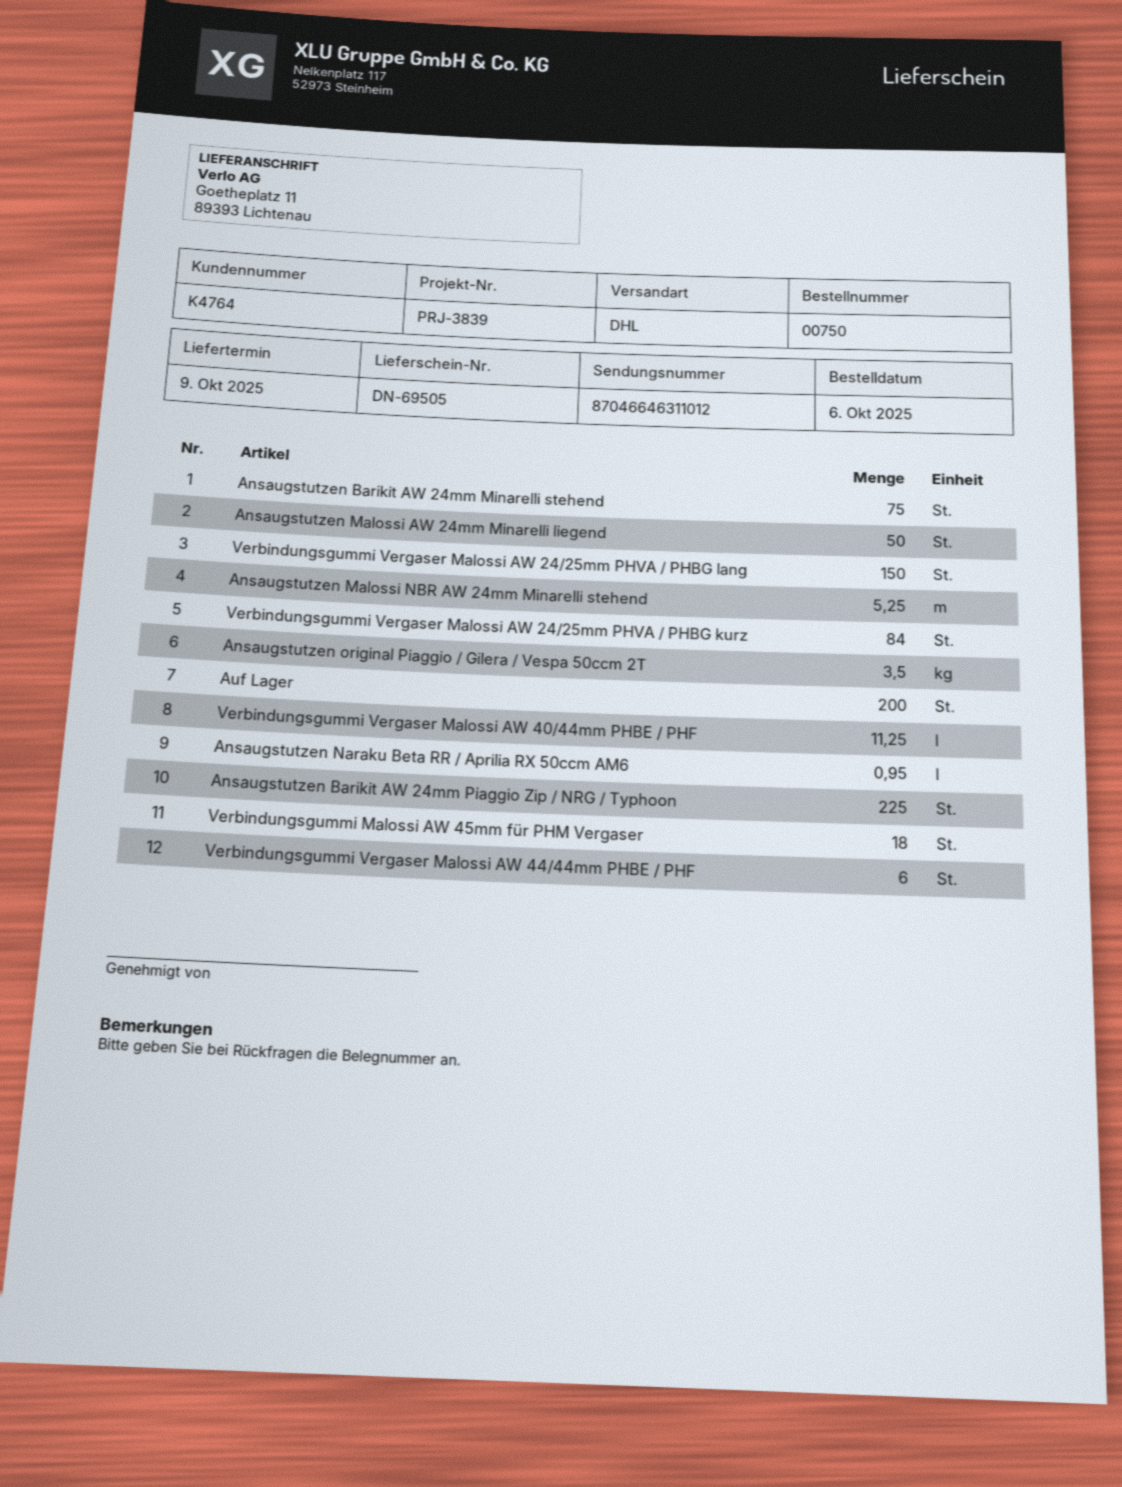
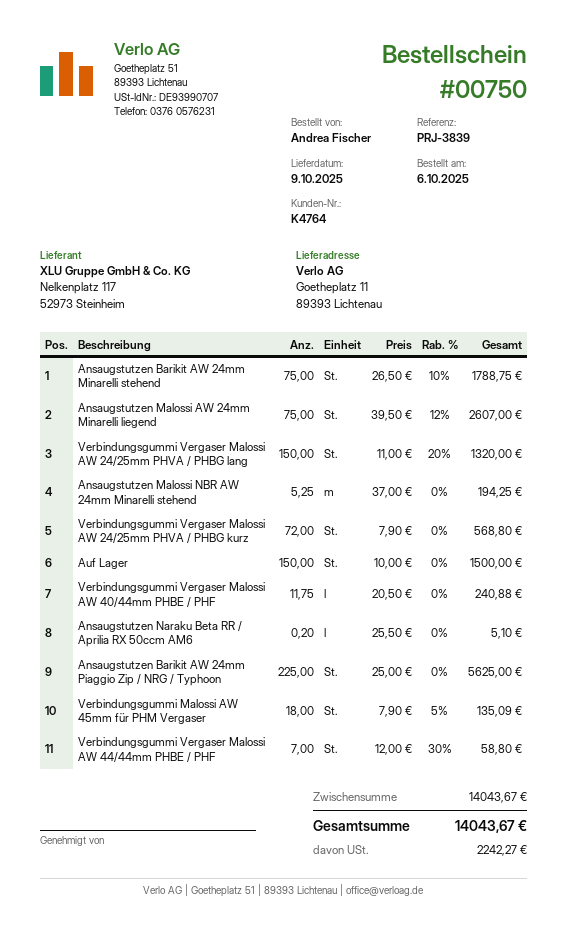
Ansaugstutzen Malossi AW 24mm Minarelli liegend: 50 -> 75
Verbindungsgummi Vergaser Malossi AW 24/25mm PHVA / PHBG kurz: 84 -> 72
Ansaugstutzen original Piaggio / Gilera / Vespa 50ccm 2T: 3.5 -> none
Auf Lager: 200 -> 150
Verbindungsgummi Vergaser Malossi AW 40/44mm PHBE / PHF: 11.25 -> 11.75
Ansaugstutzen Naraku Beta RR / Aprilia RX 50ccm AM6: 0.95 -> 0.2
Verbindungsgummi Vergaser Malossi AW 44/44mm PHBE / PHF: 6 -> 7

